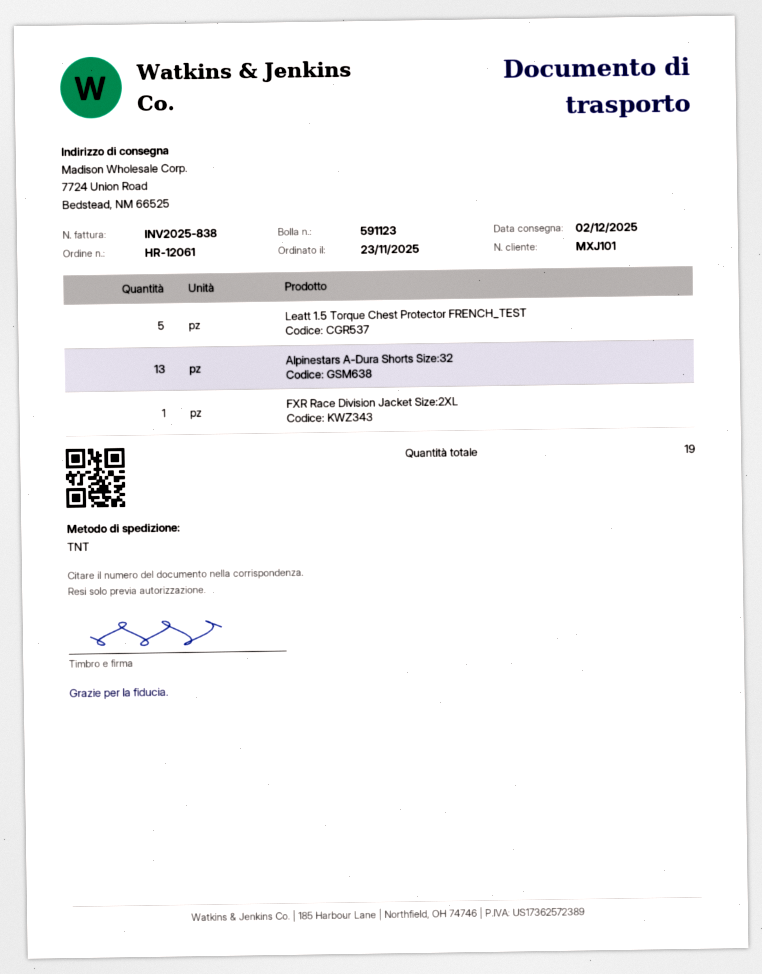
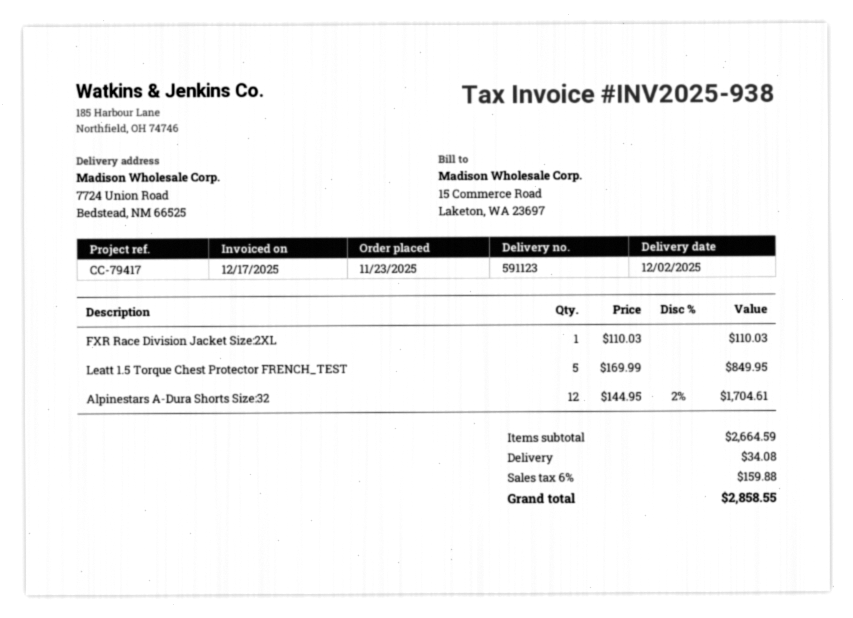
invoice number: INV2025-838 -> INV2025-938
Alpinestars A-Dura Shorts Size:32: 13 -> 12

